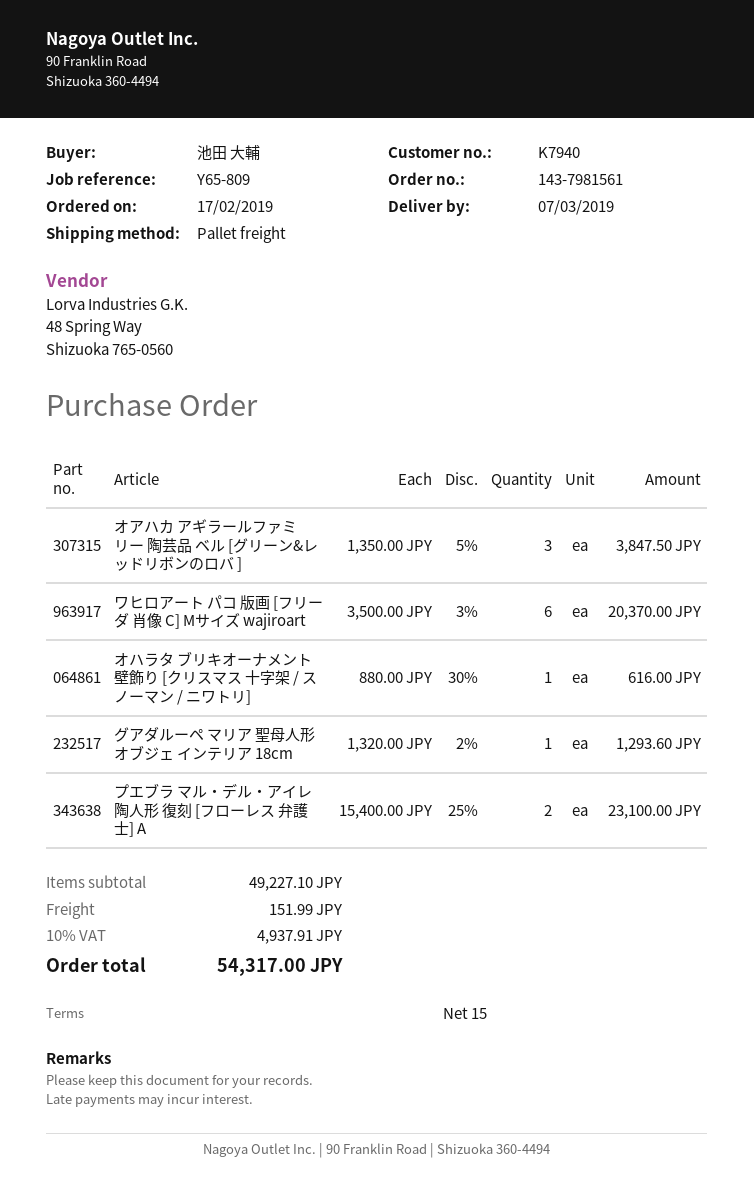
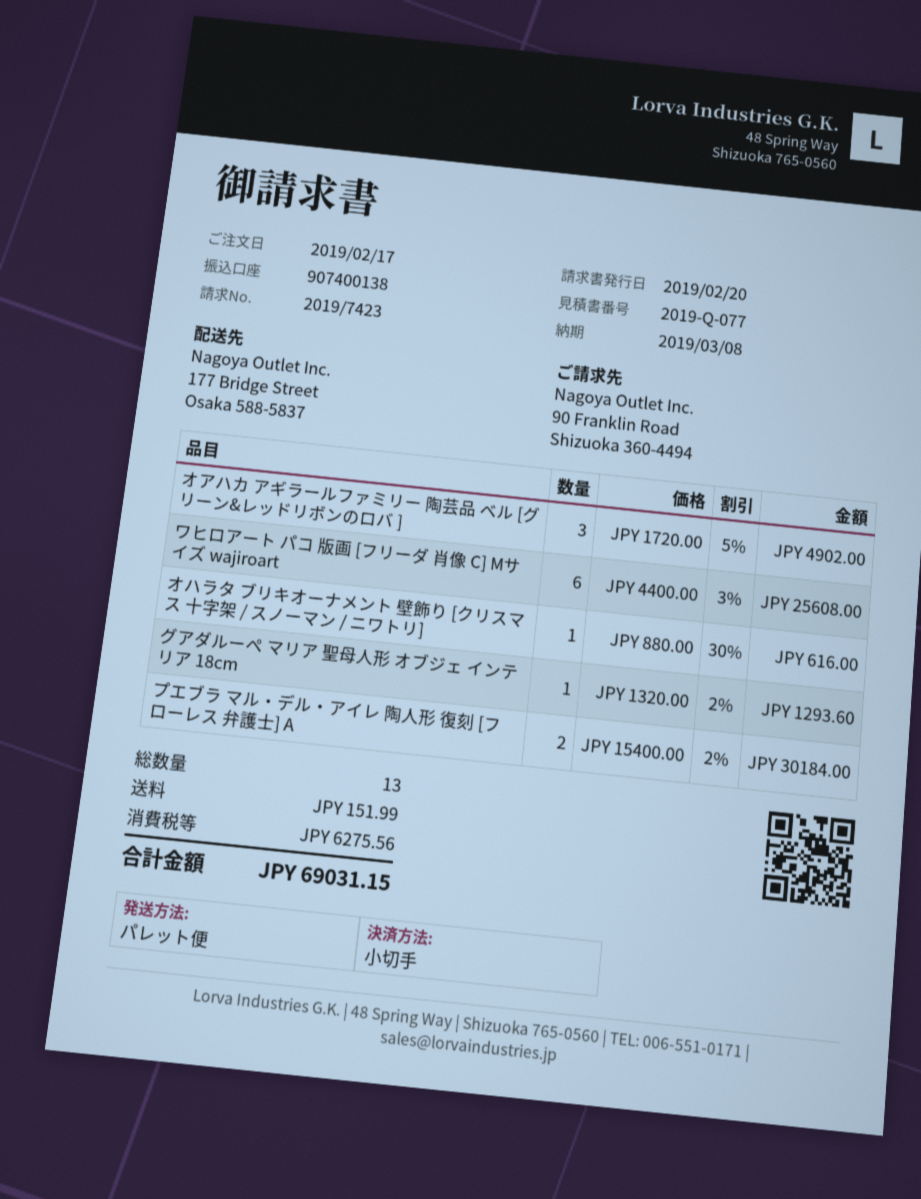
delivery date: 2019-03-07 -> 2019-03-08
オアハカ アギラールファミリー 陶芸品 ベル [グリーン&レッドリボンのロバ ]: 3 x 1350.00 - 5% = 3847.50 -> 3 x 1720.00 - 5% = 4902.00
ワヒロアート パコ 版画 [フリーダ 肖像 C] Mサイズ wajiroart: 6 x 3500.00 - 3% = 20370.00 -> 6 x 4400.00 - 3% = 25608.00
プエブラ マル・デル・アイレ 陶人形 復刻 [フローレス 弁護士] A: 2 x 15400.00 - 25% = 23100.00 -> 2 x 15400.00 - 2% = 30184.00
tax: 4937.91 -> 6275.56
total: 54317.00 -> 69031.15

